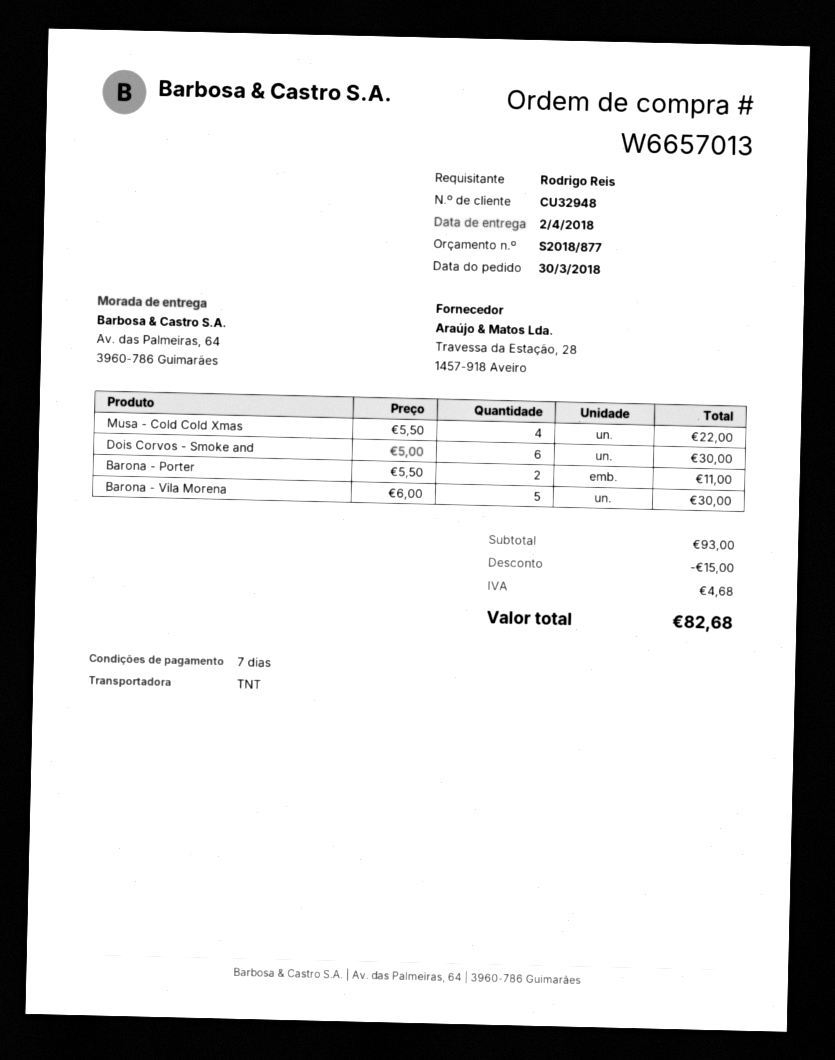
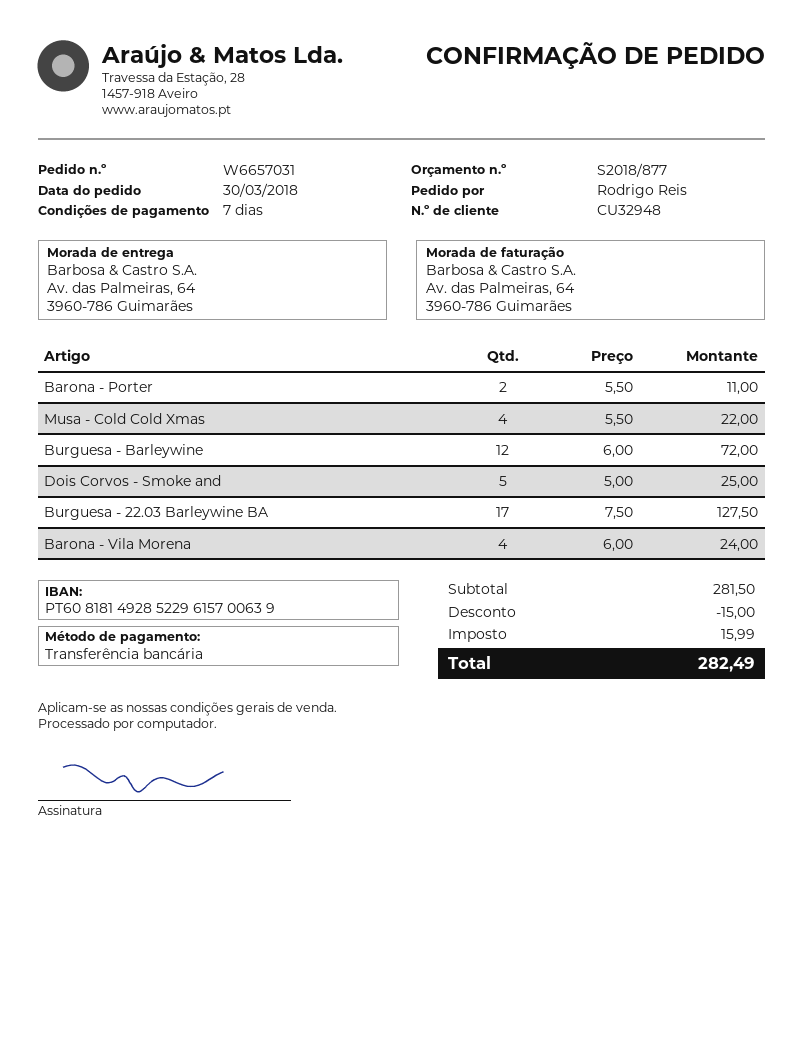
order number: W6657013 -> W6657031
Dois Corvos - Smoke and: 6 x 5.00 = 30.00 -> 5 x 5.00 = 25.00
Barona - Vila Morena: 5 x 6.00 = 30.00 -> 4 x 6.00 = 24.00
Burguesa - Barleywine: none -> 12 x 6.00 = 72.00
Burguesa - 22.03 Barleywine BA: none -> 17 x 7.50 = 127.50
subtotal: 93.00 -> 281.50
tax: 4.68 -> 15.99
total: 82.68 -> 282.49

